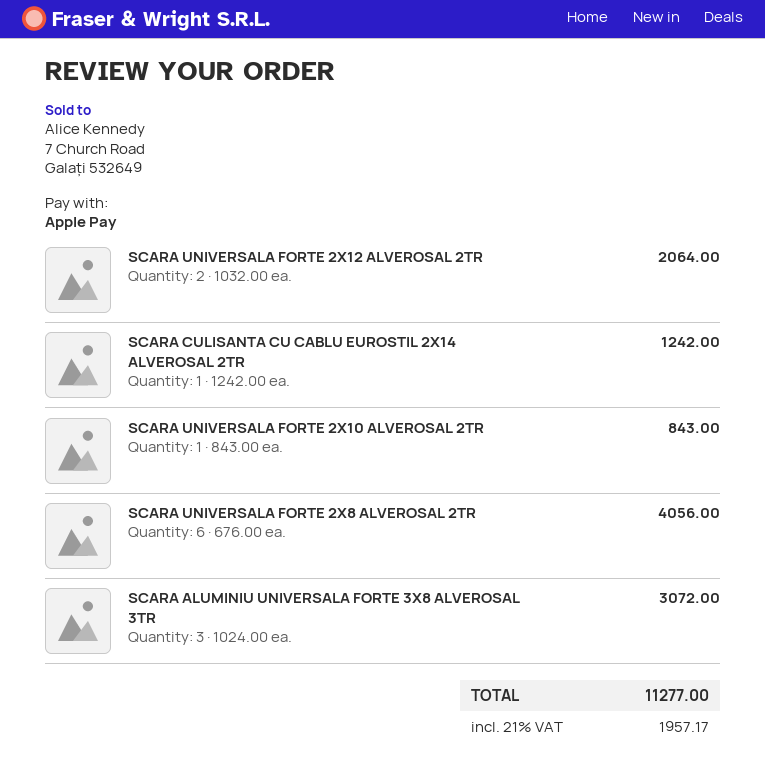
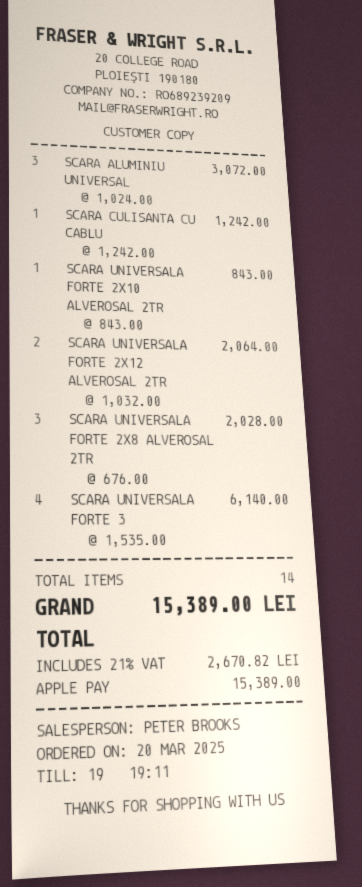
SCARA UNIVERSALA FORTE 2X8 ALVEROSAL 2TR: 6 x 676.00 = 4056.00 -> 3 x 676.00 = 2028.00
SCARA UNIVERSALA FORTE 3: none -> 4 x 1535.00 = 6140.00
tax: 21% = 1957.17 -> 21% = 2670.82
total: 11277.00 -> 15389.00

